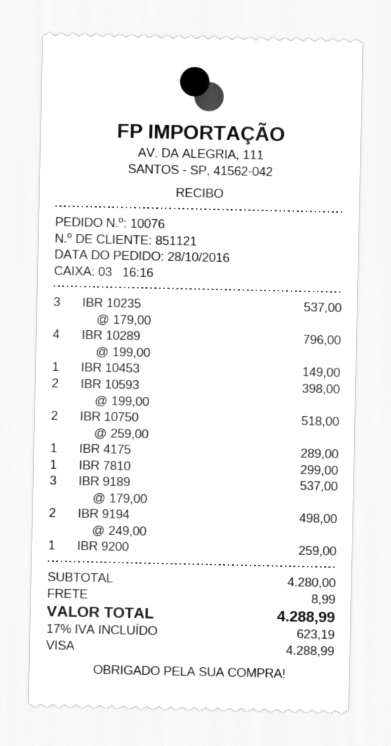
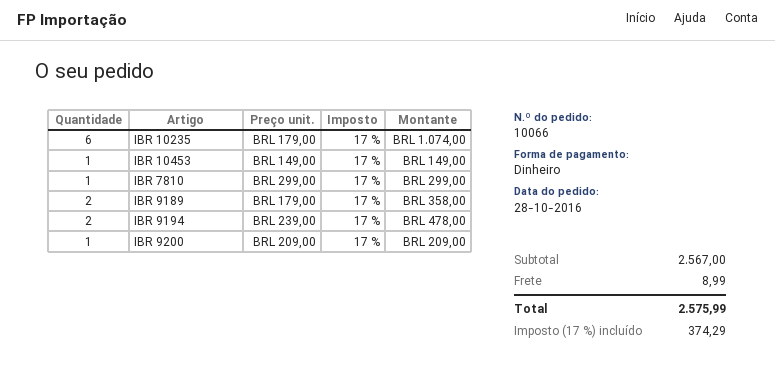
order number: 10076 -> 10066
payment method: Visa -> cash
IBR 10235: 3 x 179.00 = 537.00 -> 6 x 179.00 = 1074.00
IBR 10289: 4 x 199.00 = 796.00 -> none
IBR 10593: 2 x 199.00 = 398.00 -> none
IBR 10750: 2 x 259.00 = 518.00 -> none
IBR 4175: 1 x 289.00 = 289.00 -> none
IBR 9189: 3 x 179.00 = 537.00 -> 2 x 179.00 = 358.00
IBR 9194: 2 x 249.00 = 498.00 -> 2 x 239.00 = 478.00
IBR 9200: 1 x 259.00 = 259.00 -> 1 x 209.00 = 209.00
subtotal: 4280.00 -> 2567.00
tax: 17% = 623.19 -> 17% = 374.29
total: 4288.99 -> 2575.99

